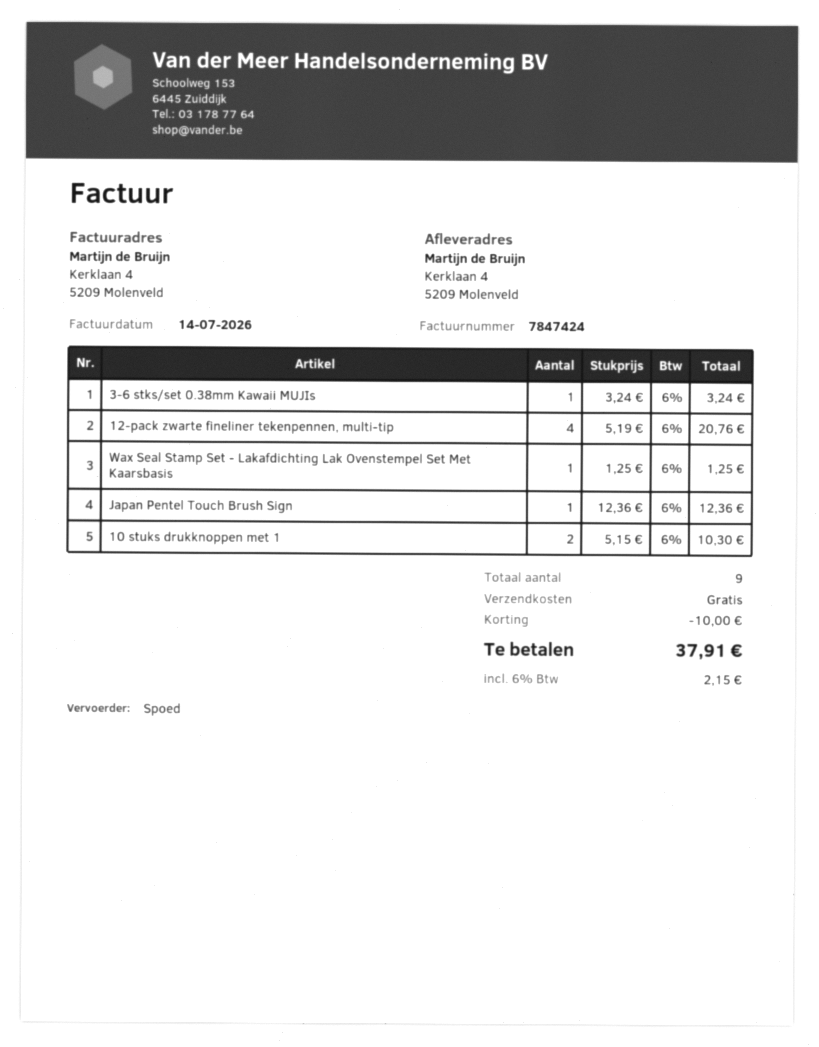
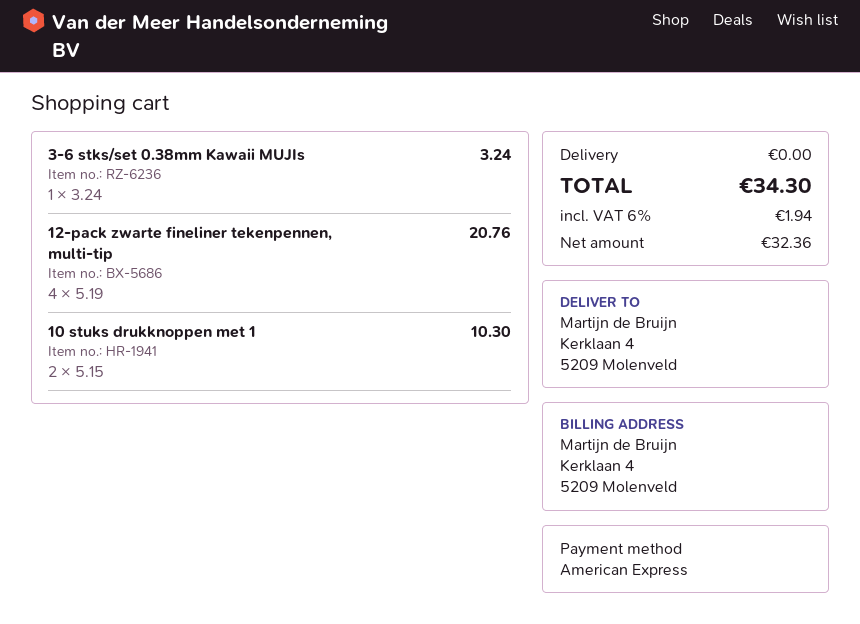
Wax Seal Stamp Set - Lakafdichting Lak Ovenstempel Set Met Kaarsbasis: 1 x 1.25 = 1.25 -> none
Japan Pentel Touch Brush Sign: 1 x 12.36 = 12.36 -> none
discount: 10.00 -> none
tax: 6% = 2.15 -> 6% = 1.94
total: 37.91 -> 34.30

